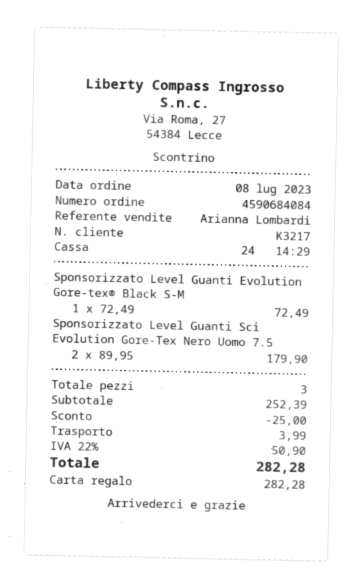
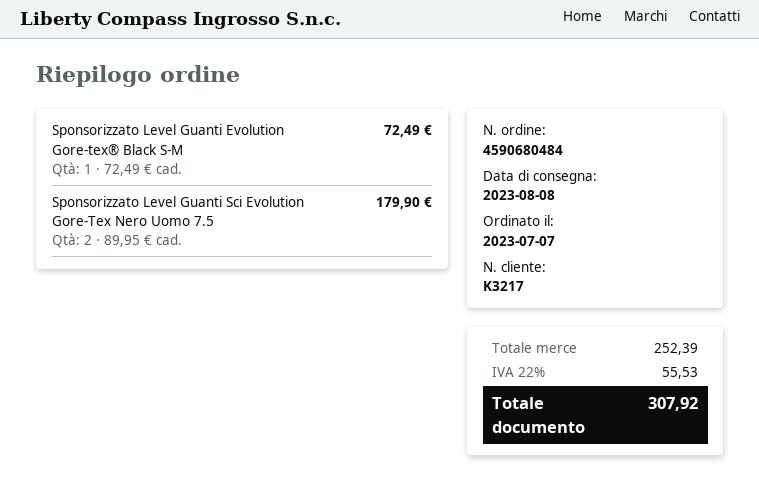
order number: 4590684084 -> 4590680484
order date: 2023-07-08 -> 2023-07-07
discount: 25.00 -> none
shipping: 3.99 -> none
tax: 22% = 50.90 -> 22% = 55.53
total: 282.28 -> 307.92

